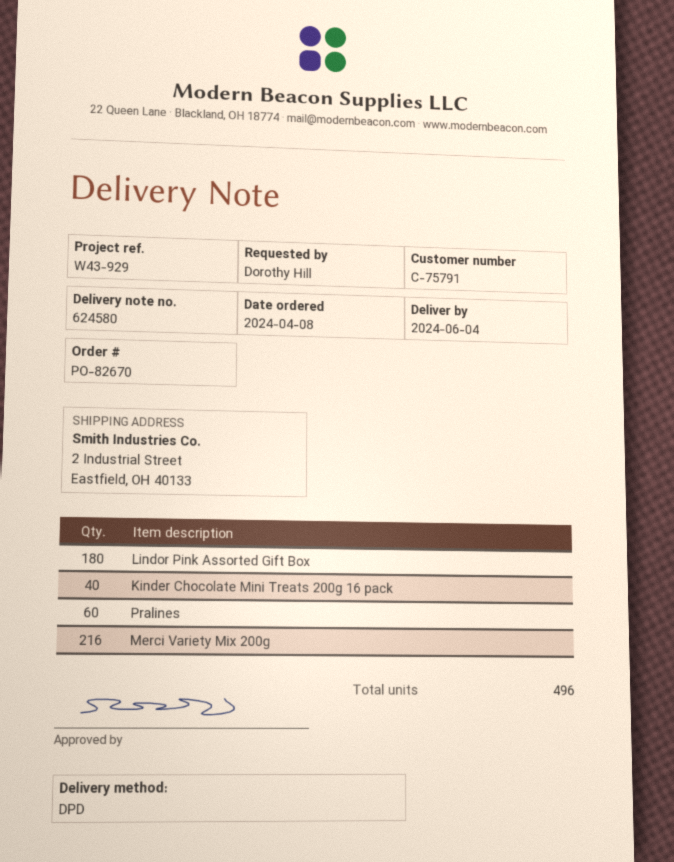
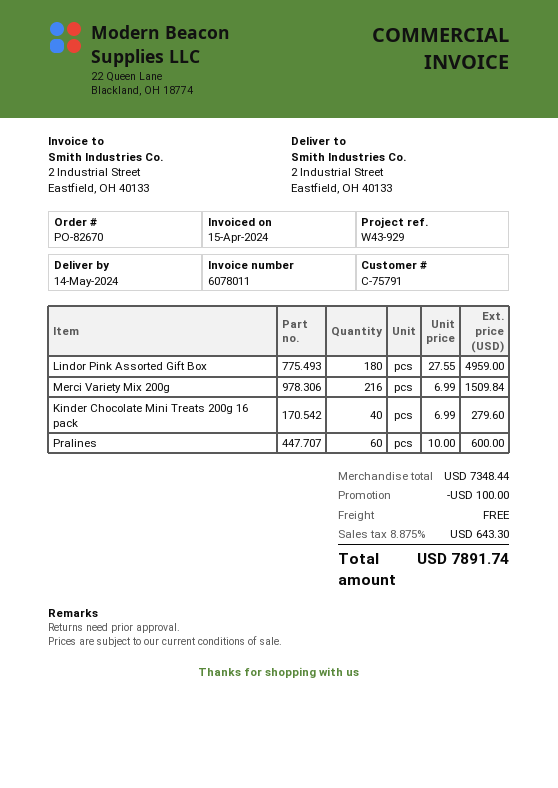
delivery date: 2024-06-04 -> 2024-05-14

